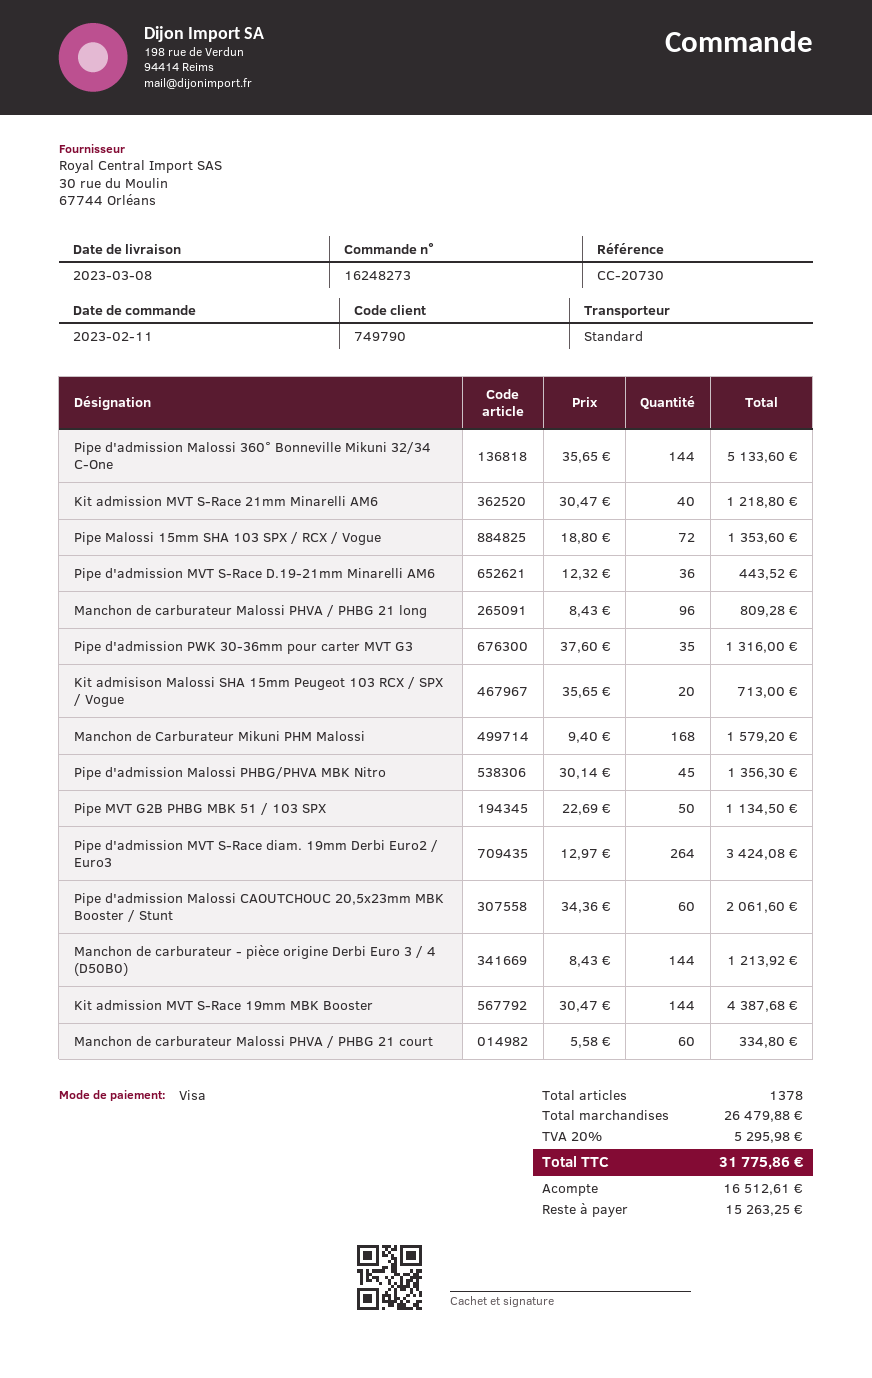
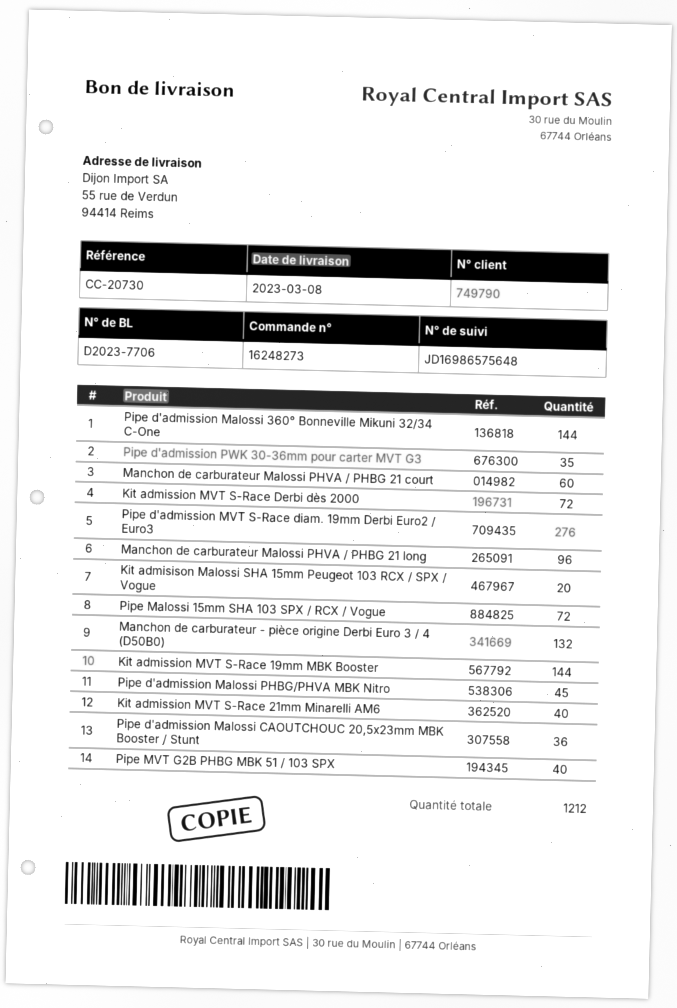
Pipe d'admission MVT S-Race D.19-21mm Minarelli AM6: 36 -> none
Manchon de Carburateur Mikuni PHM Malossi: 168 -> none
Pipe MVT G2B PHBG MBK 51 / 103 SPX: 50 -> 40
Pipe d'admission MVT S-Race diam. 19mm Derbi Euro2 / Euro3: 264 -> 276
Pipe d'admission Malossi CAOUTCHOUC 20,5x23mm MBK Booster / Stunt: 60 -> 36
Manchon de carburateur - pièce origine Derbi Euro 3 / 4 (D50B0): 144 -> 132
Kit admission MVT S-Race Derbi dès 2000: none -> 72
total quantity: 1378 -> 1212

